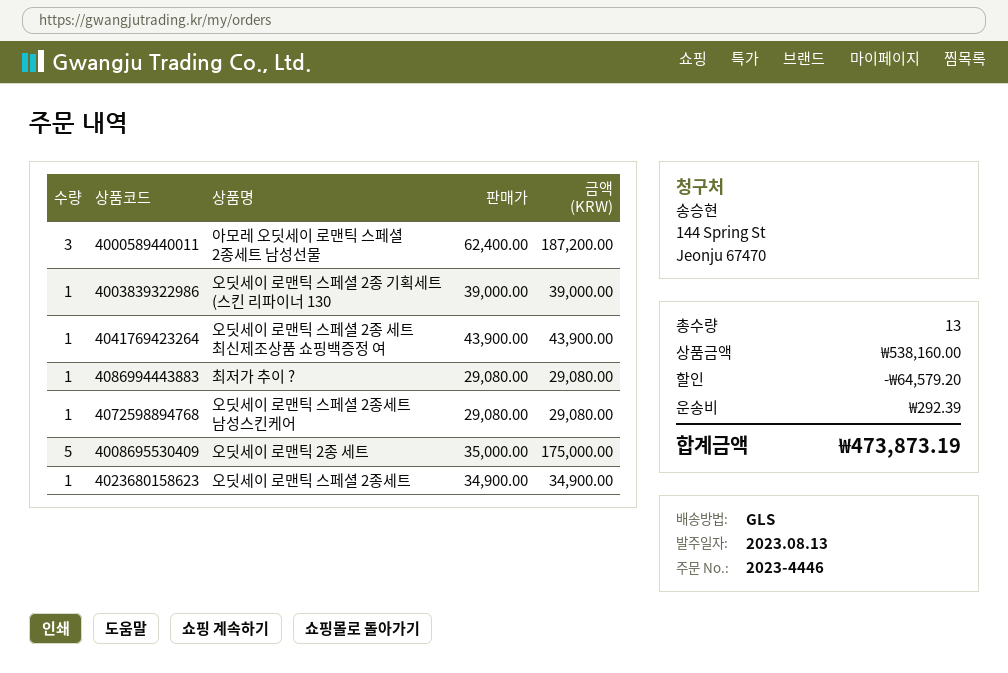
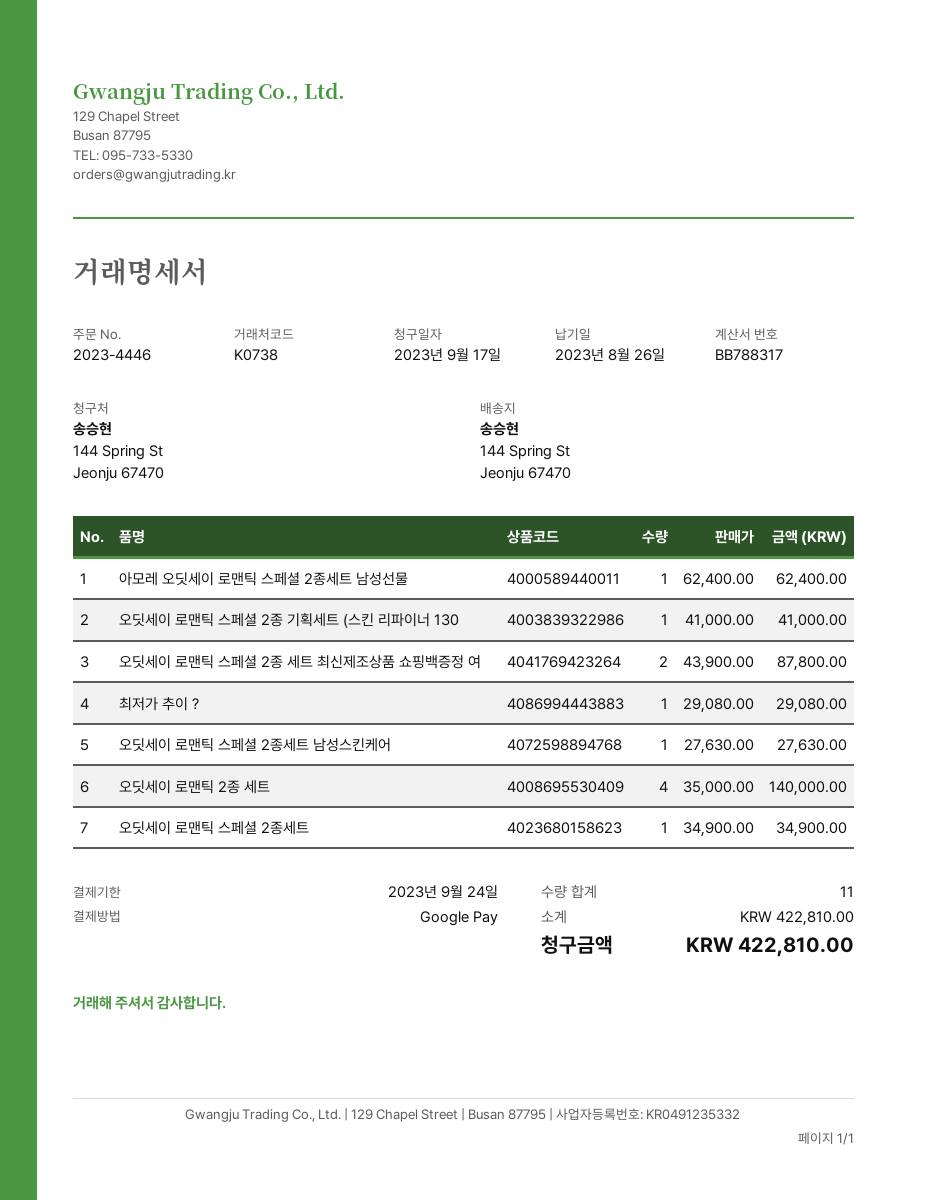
아모레 오딧세이 로맨틱 스페셜 2종세트 남성선물: 3 x 62400.00 = 187200.00 -> 1 x 62400.00 = 62400.00
오딧세이 로맨틱 스페셜 2종 기획세트 (스킨 리파이너 130: 1 x 39000.00 = 39000.00 -> 1 x 41000.00 = 41000.00
오딧세이 로맨틱 스페셜 2종 세트 최신제조상품 쇼핑백증정 여: 1 x 43900.00 = 43900.00 -> 2 x 43900.00 = 87800.00
오딧세이 로맨틱 스페셜 2종세트 남성스킨케어: 1 x 29080.00 = 29080.00 -> 1 x 27630.00 = 27630.00
오딧세이 로맨틱 2종 세트: 5 x 35000.00 = 175000.00 -> 4 x 35000.00 = 140000.00
total quantity: 13 -> 11
subtotal: 538160.00 -> 422810.00
discount: 64579.20 -> none
shipping: 292.39 -> none
total: 473873.19 -> 422810.00

